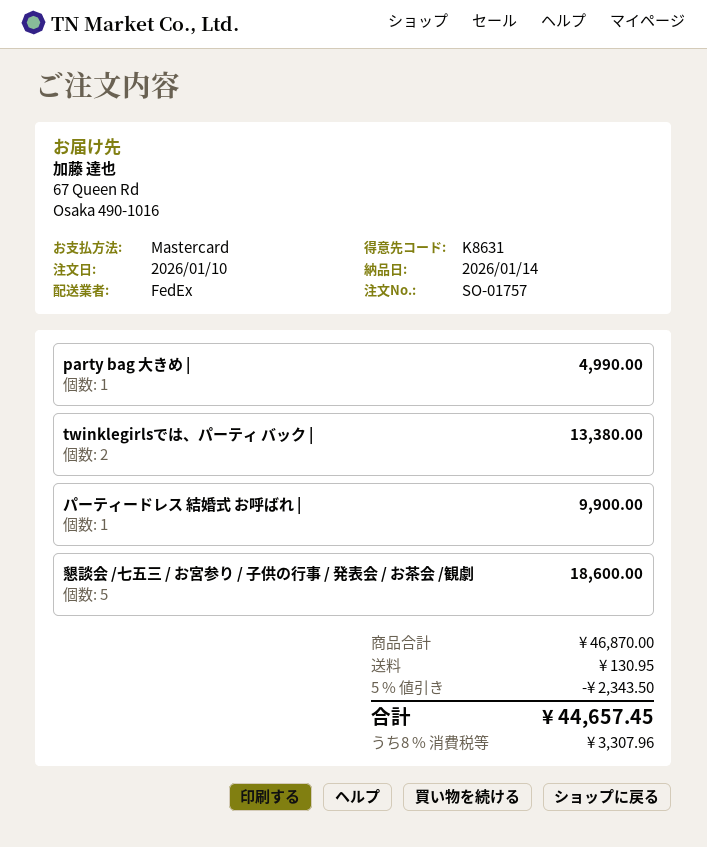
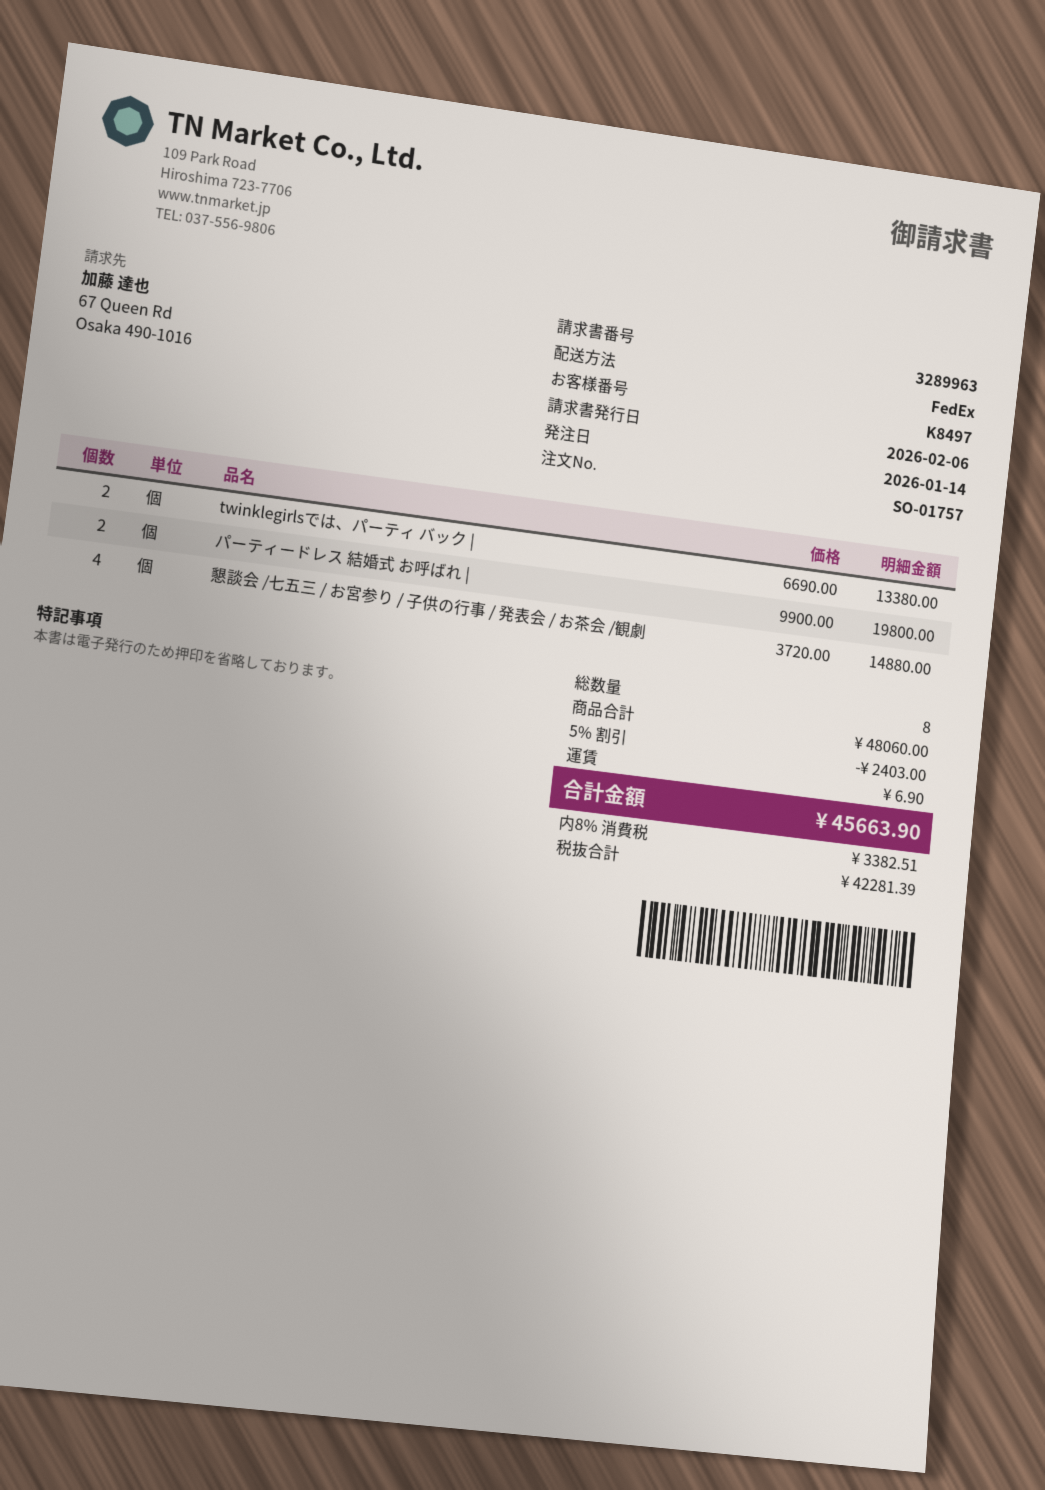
order date: 2026-01-10 -> 2026-01-14
customer number: K8631 -> K8497
party bag 大きめ |: 1 for 4990.00 -> none
パーティードレス 結婚式 お呼ばれ |: 1 for 9900.00 -> 2 for 19800.00
懇談会 /七五三 / お宮参り / 子供の行事 / 発表会 / お茶会 /観劇: 5 for 18600.00 -> 4 for 14880.00
subtotal: 46870.00 -> 48060.00
discount: 5% = 2343.50 -> 5% = 2403.00
shipping: 130.95 -> 6.90
tax: 8% = 3307.96 -> 8% = 3382.51
total: 44657.45 -> 45663.90

